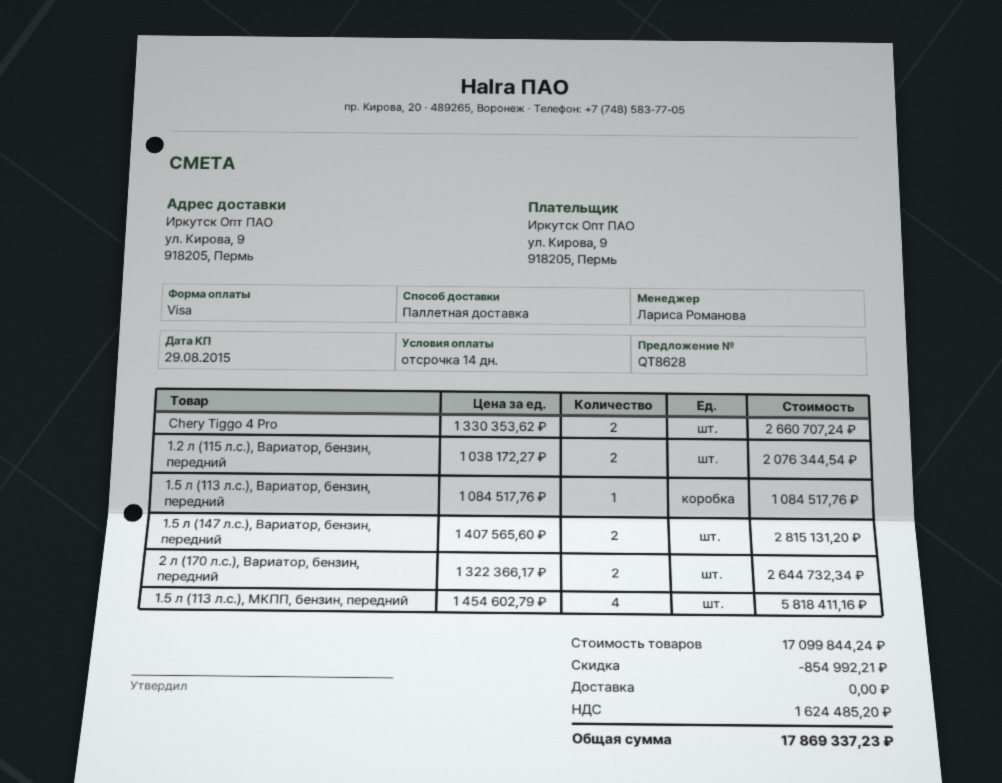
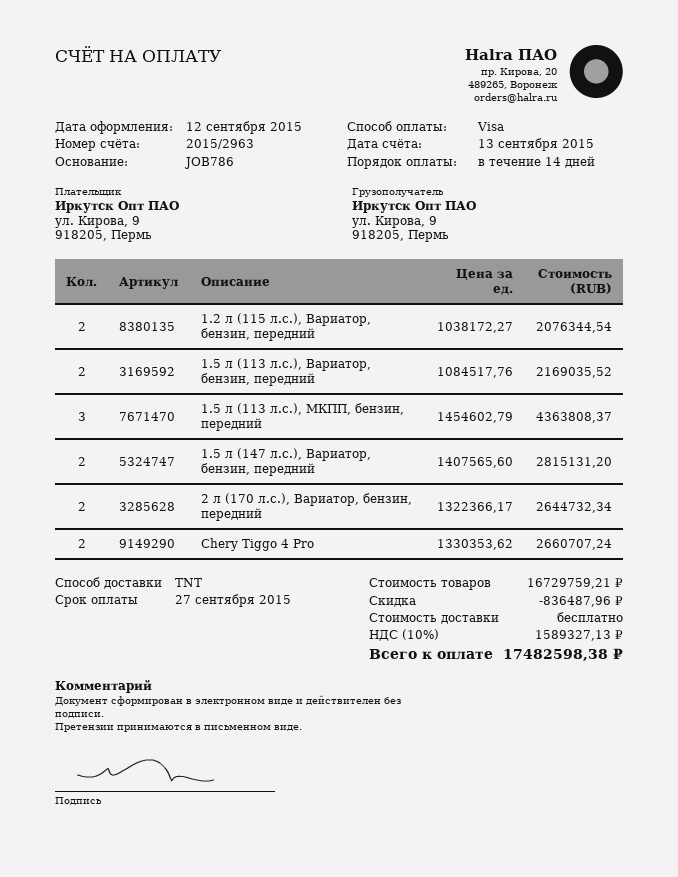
shipping method: pallet freight -> TNT
1.5 л (113 л.с.), Вариатор, бензин, передний: 1 x 1084517.76 = 1084517.76 -> 2 x 1084517.76 = 2169035.52
1.5 л (113 л.с.), МКПП, бензин, передний: 4 x 1454602.79 = 5818411.16 -> 3 x 1454602.79 = 4363808.37
subtotal: 17099844.24 -> 16729759.21
discount: 854992.21 -> 836487.96
tax: 1624485.20 -> 1589327.13
total: 17869337.23 -> 17482598.38

